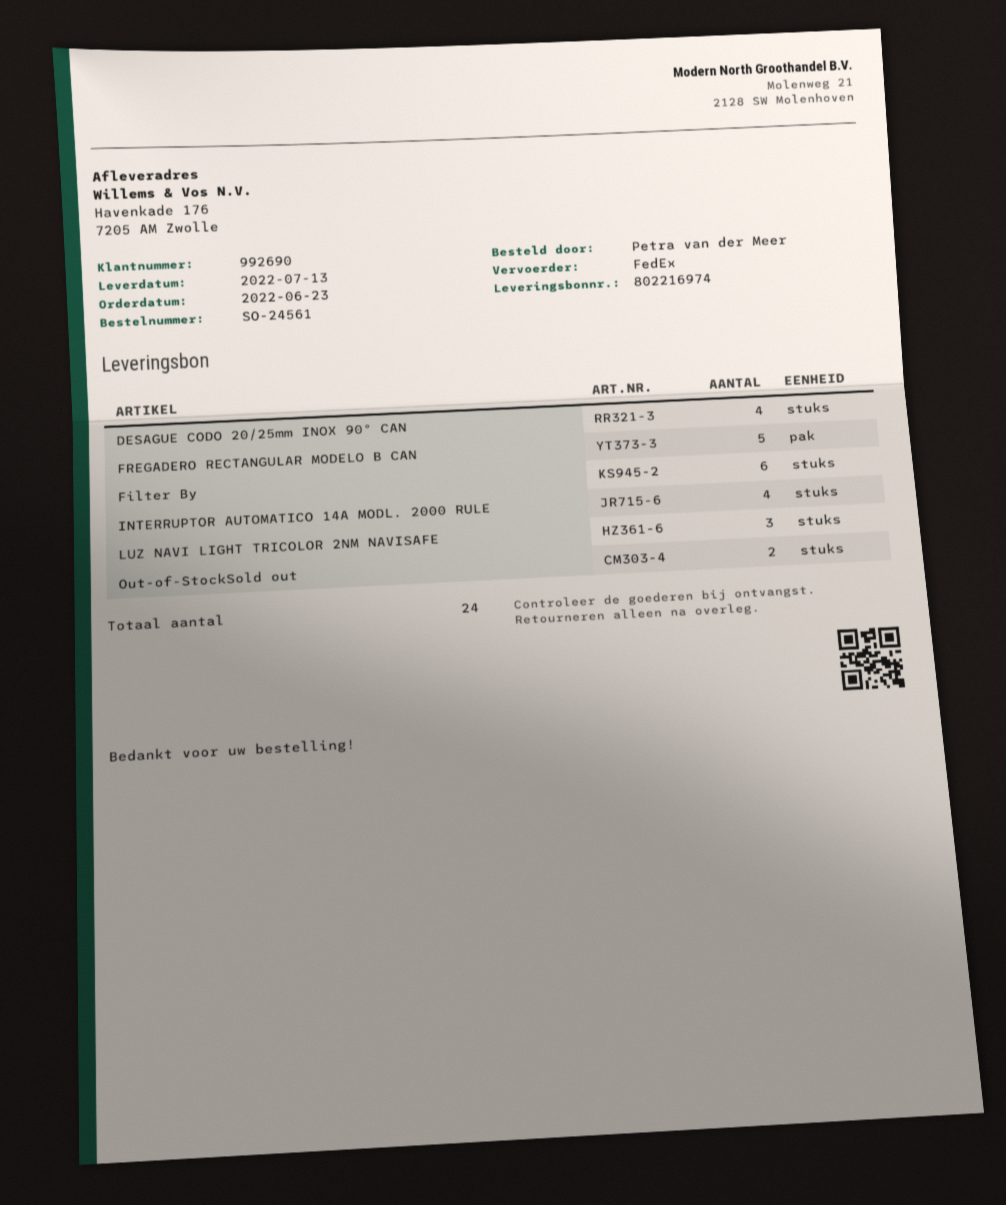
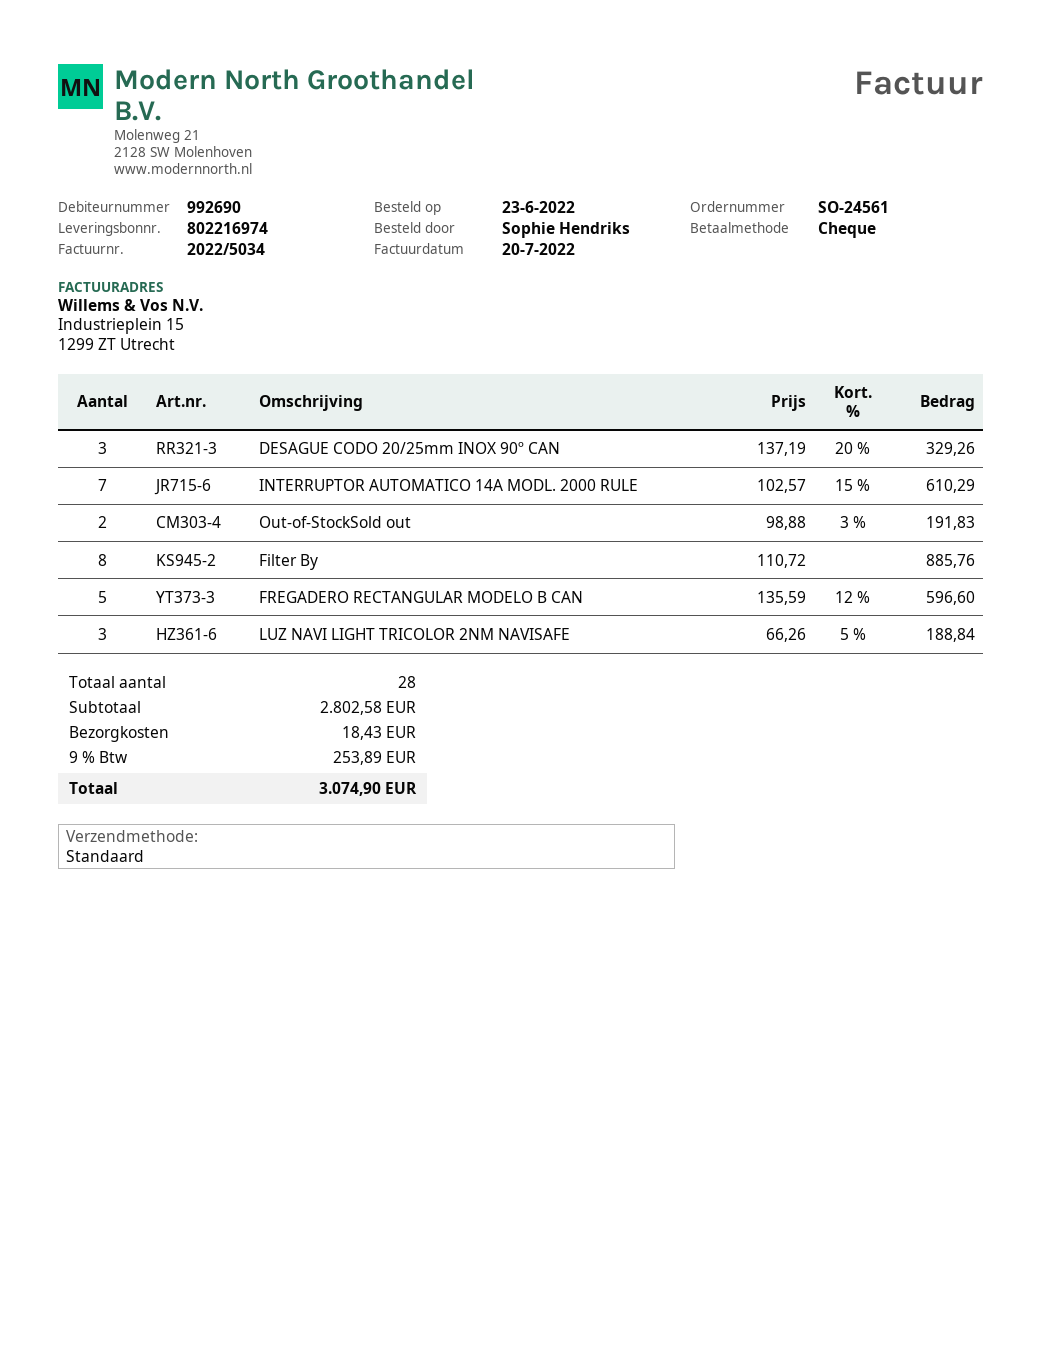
ordered by: Petra van der Meer -> Sophie Hendriks
shipping method: FedEx -> standard
DESAGUE CODO 20/25mm INOX 90º CAN: 4 -> 3
Filter By: 6 -> 8
INTERRUPTOR AUTOMATICO 14A MODL. 2000 RULE: 4 -> 7
total quantity: 24 -> 28

